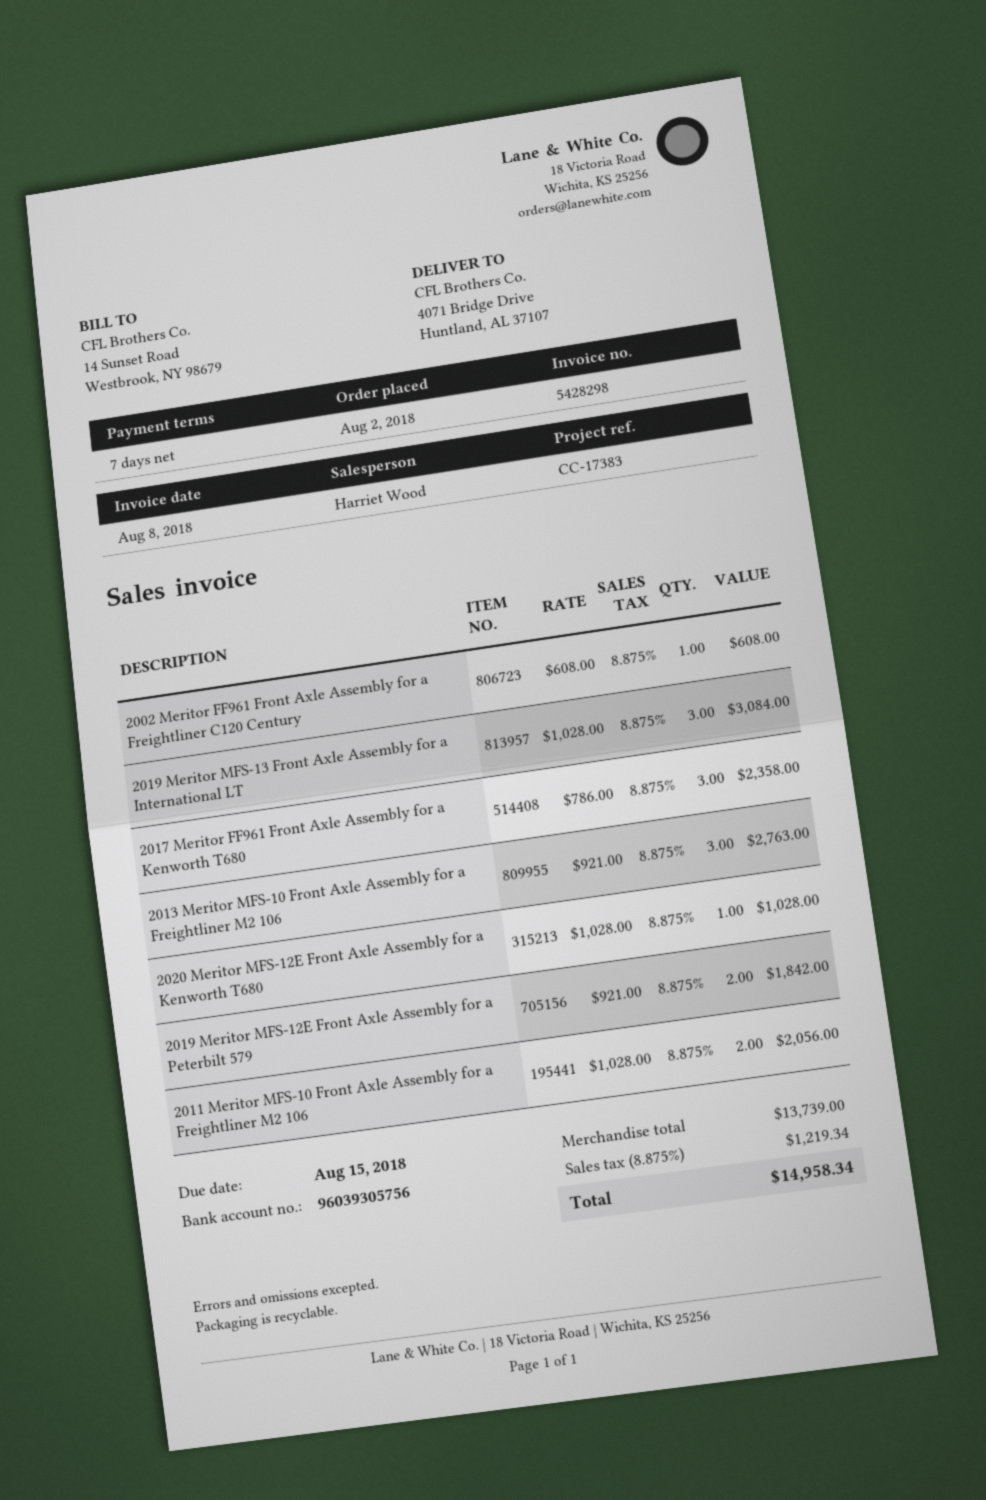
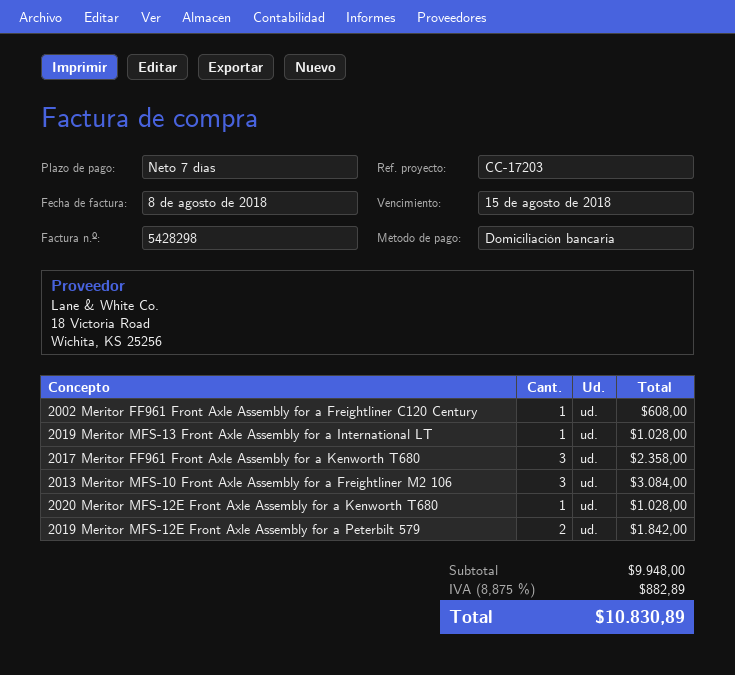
reference: CC-17383 -> CC-17203
2019 Meritor MFS-13 Front Axle Assembly for a International LT: 3 for 3084.00 -> 1 for 1028.00
2013 Meritor MFS-10 Front Axle Assembly for a Freightliner M2 106: 3 for 2763.00 -> 3 for 3084.00
2011 Meritor MFS-10 Front Axle Assembly for a Freightliner M2 106: 2 for 2056.00 -> none
subtotal: 13739.00 -> 9948.00
tax: 8.875% = 1219.34 -> 8.875% = 882.89
total: 14958.34 -> 10830.89

